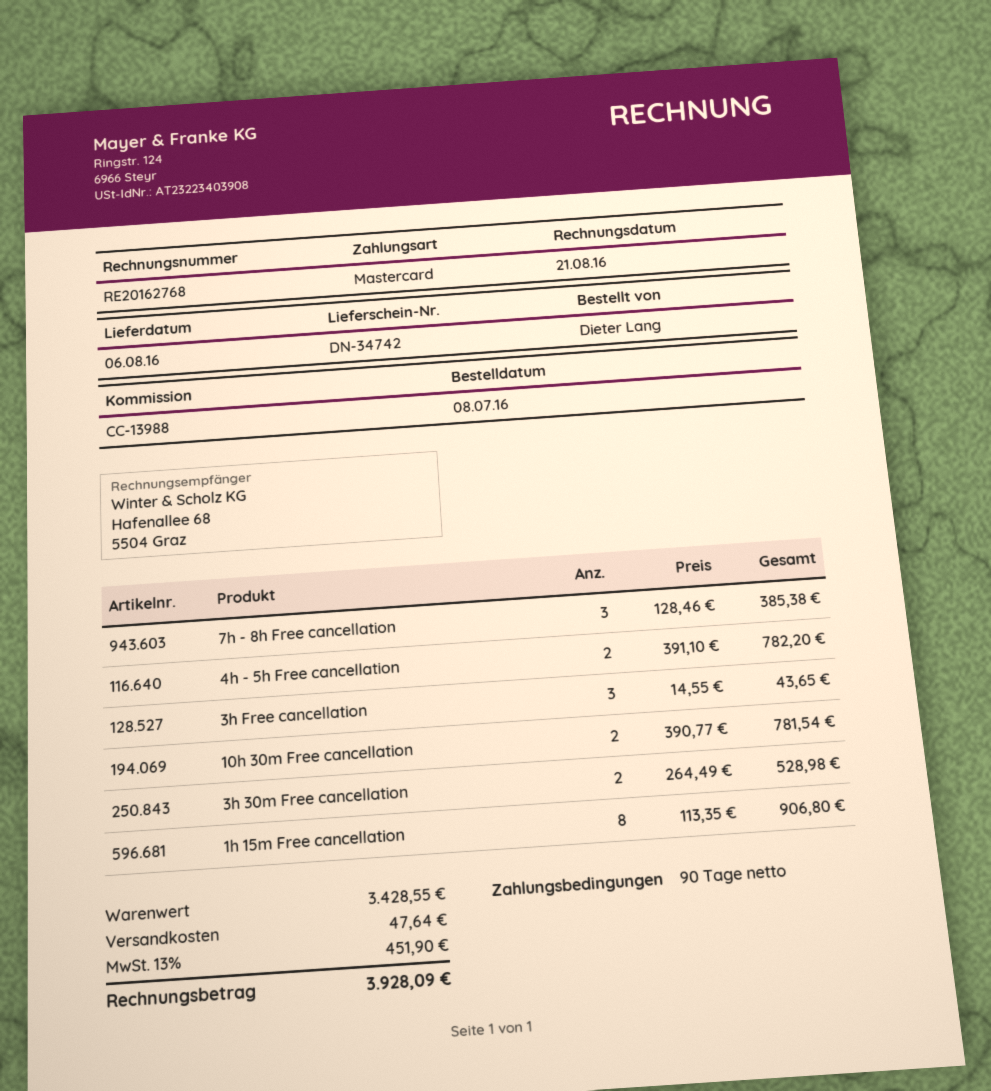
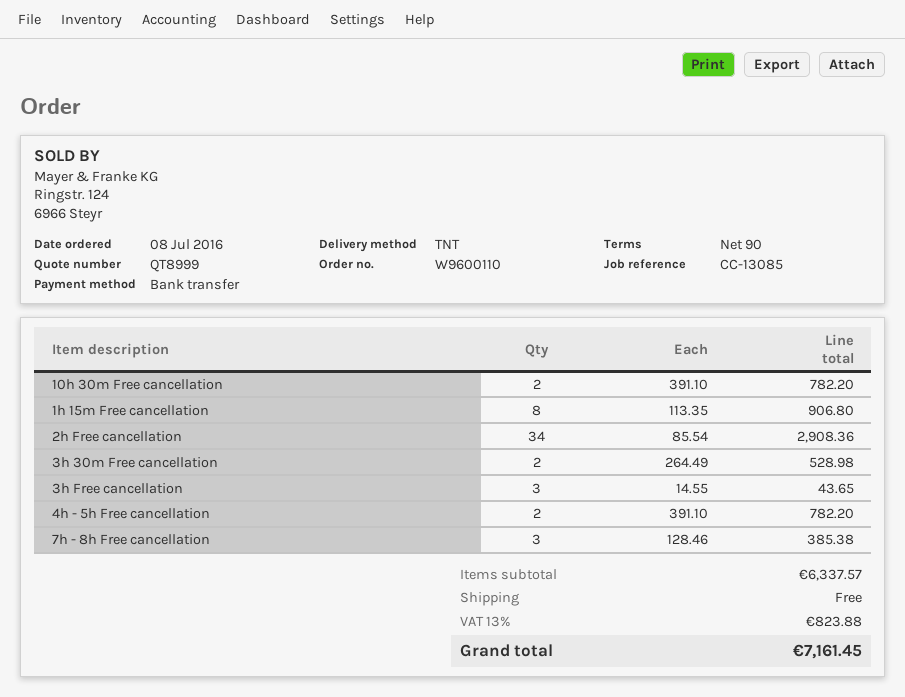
reference: CC-13988 -> CC-13085
payment method: Mastercard -> bank transfer
10h 30m Free cancellation: 2 x 390.77 = 781.54 -> 2 x 391.10 = 782.20
2h Free cancellation: none -> 34 x 85.54 = 2908.36
subtotal: 3428.55 -> 6337.57
shipping: 47.64 -> 0.00
tax: 13% = 451.90 -> 13% = 823.88
total: 3928.09 -> 7161.45

